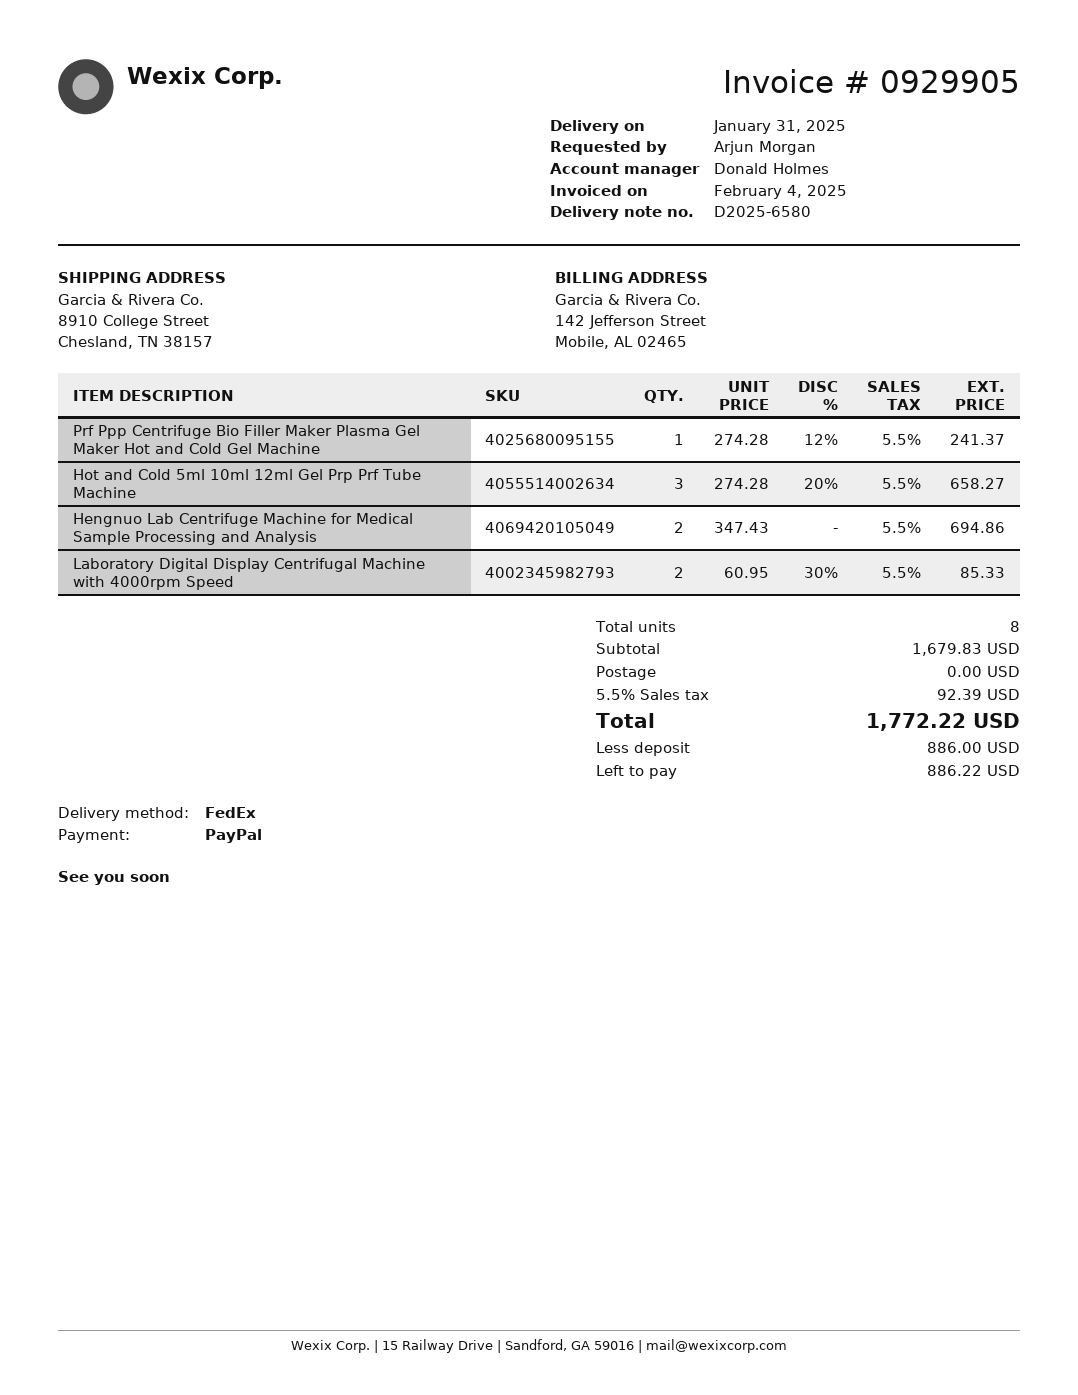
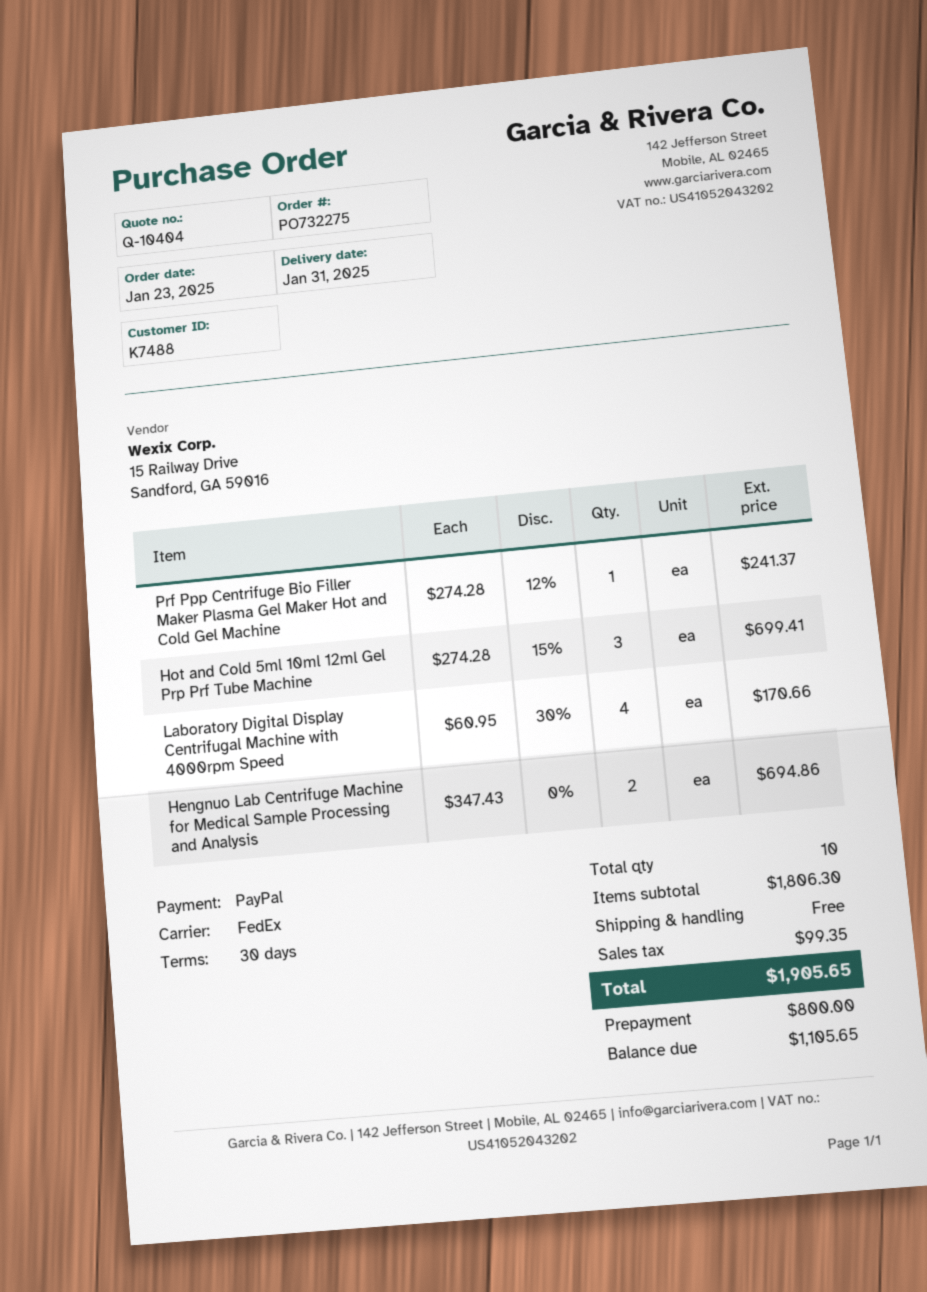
Hot and Cold 5ml 10ml 12ml Gel Prp Prf Tube Machine: 3 x 274.28 - 20% = 658.27 -> 3 x 274.28 - 15% = 699.41
Laboratory Digital Display Centrifugal Machine with 4000rpm Speed: 2 x 60.95 - 30% = 85.33 -> 4 x 60.95 - 30% = 170.66
total quantity: 8 -> 10
subtotal: 1679.83 -> 1806.30
tax: 92.39 -> 99.35
total: 1772.22 -> 1905.65
deposit: 886.00 -> 800.00
balance: 886.22 -> 1105.65

